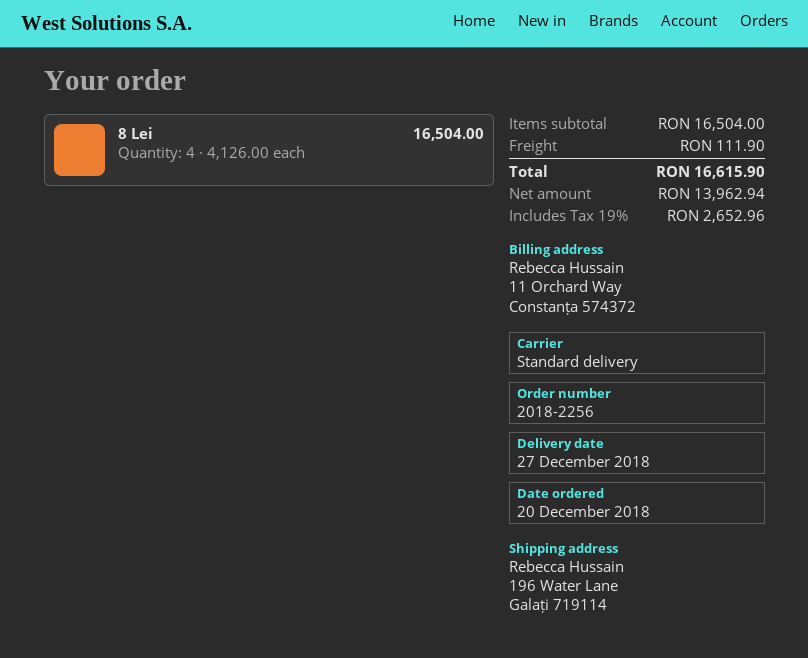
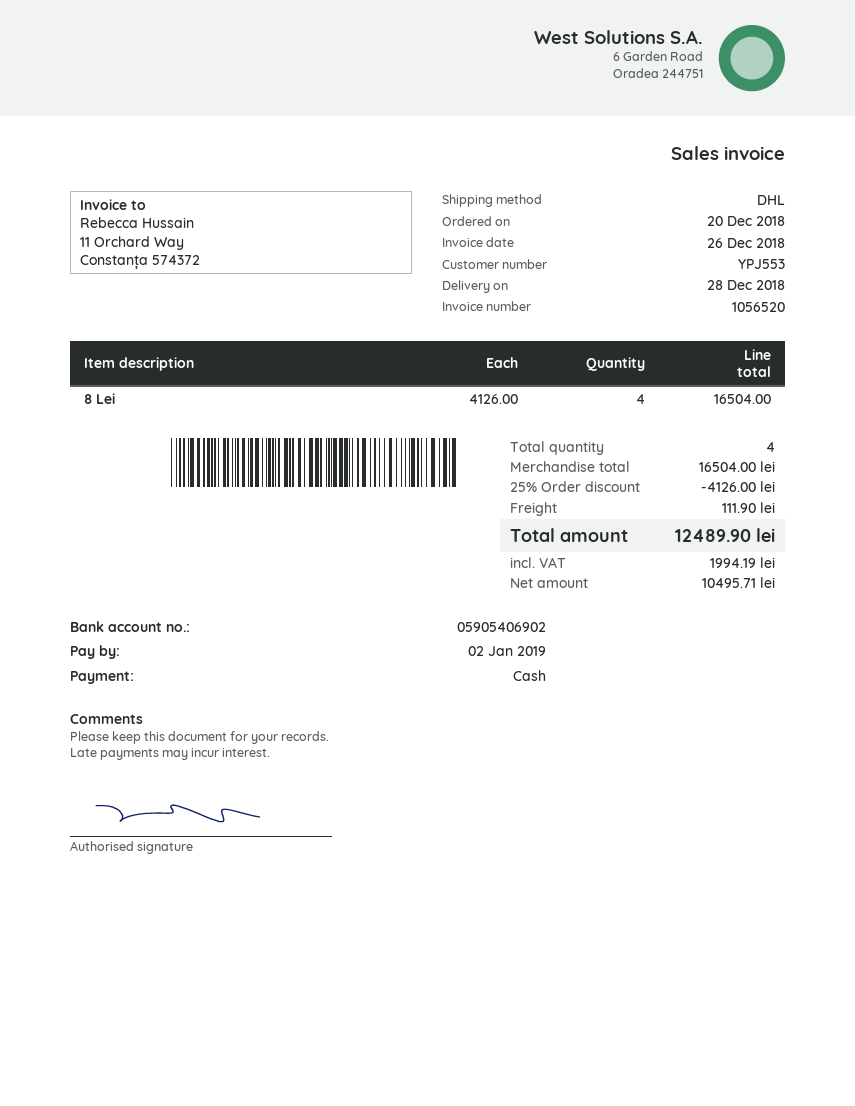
delivery date: 2018-12-27 -> 2018-12-28
shipping method: standard -> DHL
discount: none -> 25% = 4126.00
net: 13962.94 -> 10495.71
tax: 2652.96 -> 1994.19
total: 16615.90 -> 12489.90

